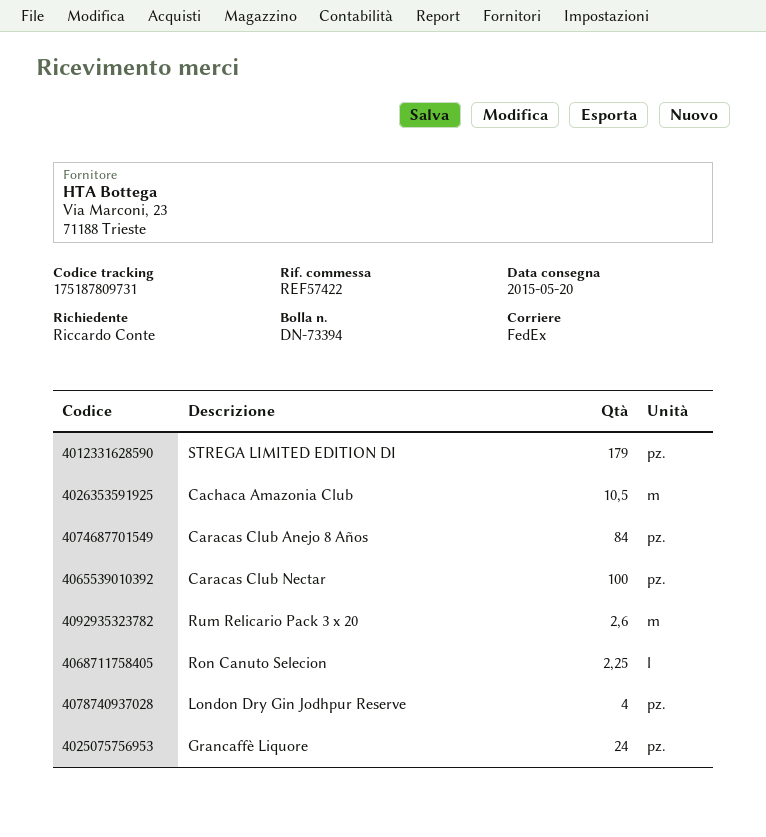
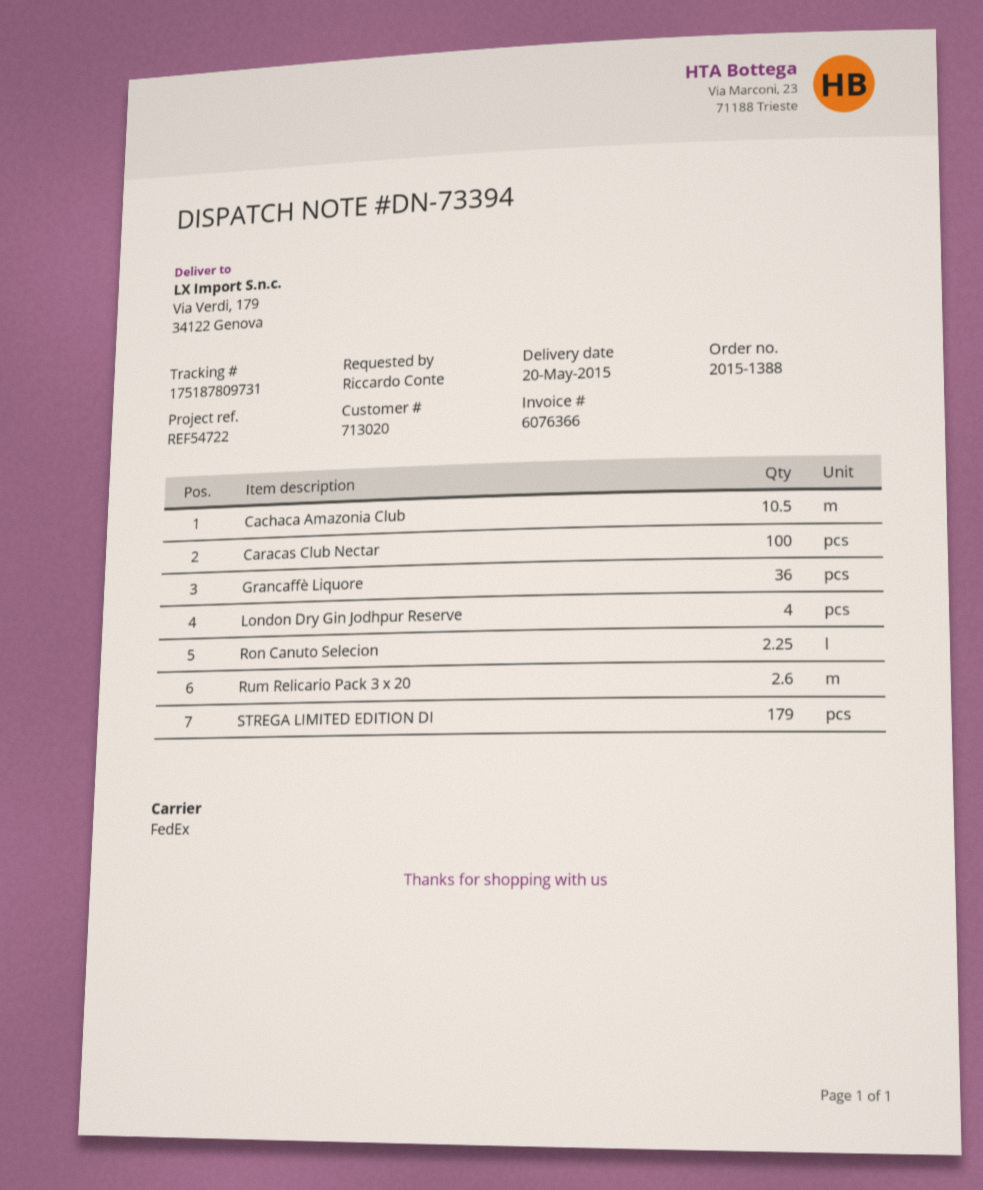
reference: REF57422 -> REF54722
Caracas Club Anejo 8 Años: 84 -> none
Grancaffè Liquore: 24 -> 36

